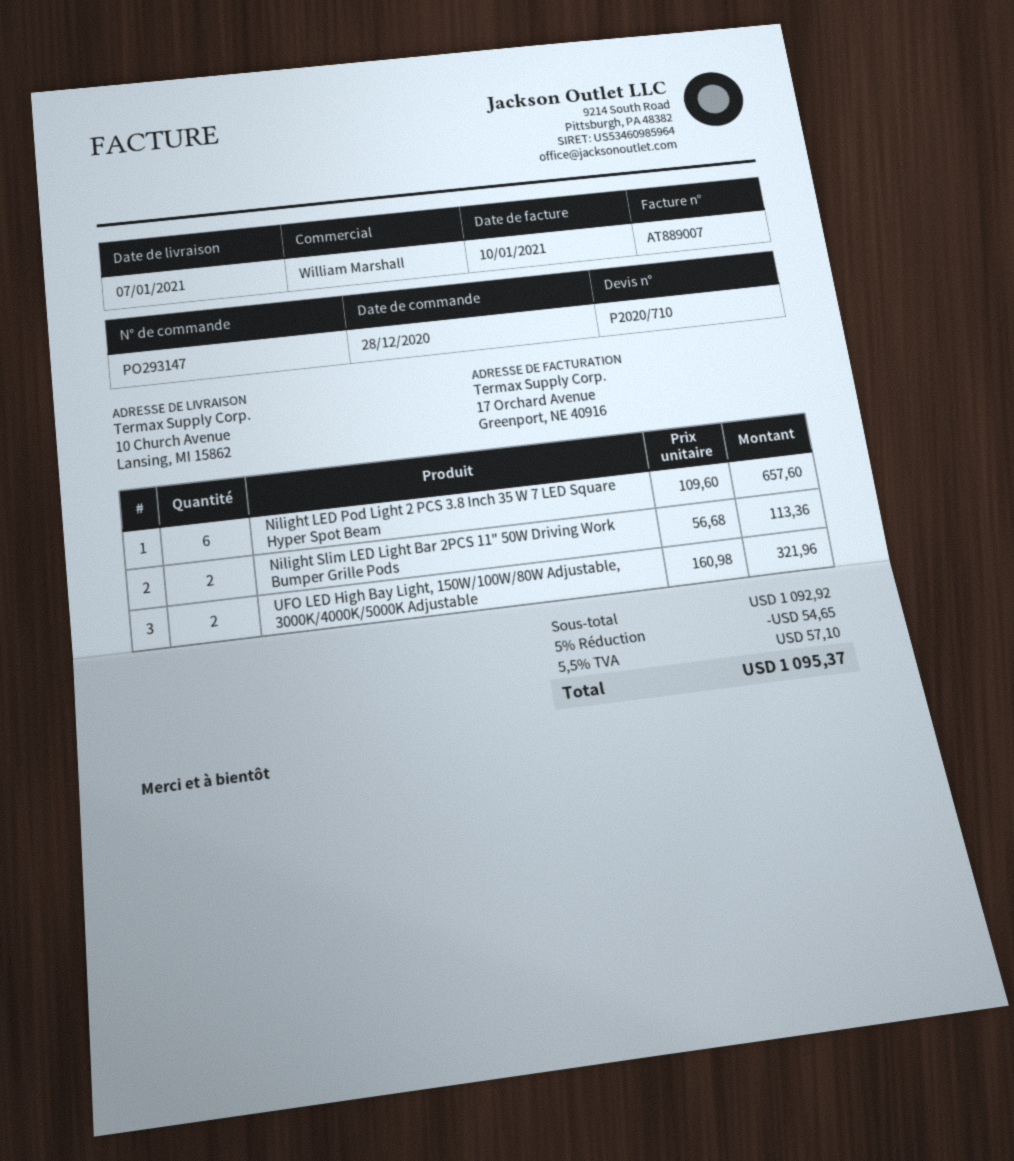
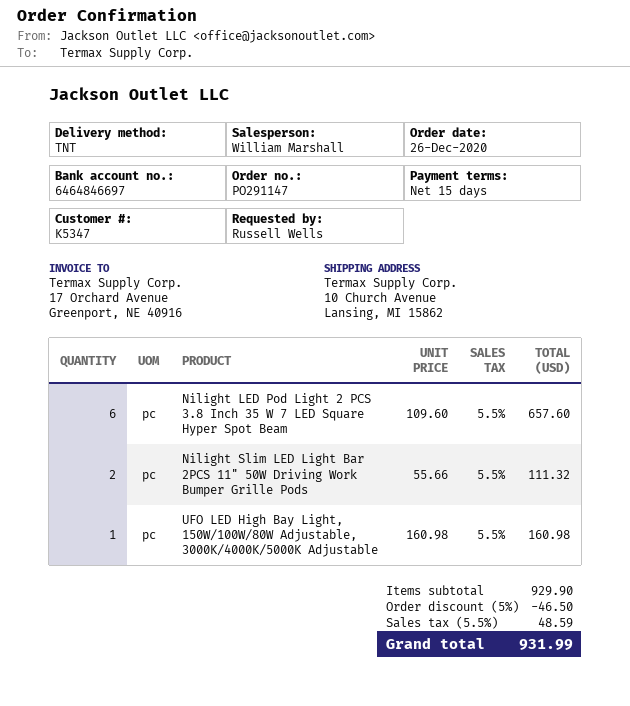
order number: PO293147 -> PO291147
order date: 2020-12-28 -> 2020-12-26
Nilight Slim LED Light Bar 2PCS 11" 50W Driving Work Bumper Grille Pods: 2 x 56.68 = 113.36 -> 2 x 55.66 = 111.32
UFO LED High Bay Light, 150W/100W/80W Adjustable, 3000K/4000K/5000K Adjustable: 2 x 160.98 = 321.96 -> 1 x 160.98 = 160.98
subtotal: 1092.92 -> 929.90
discount: 5% = 54.65 -> 5% = 46.50
tax: 5.5% = 57.10 -> 5.5% = 48.59
total: 1095.37 -> 931.99

